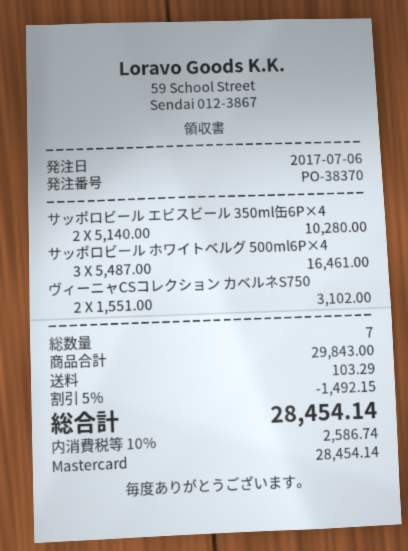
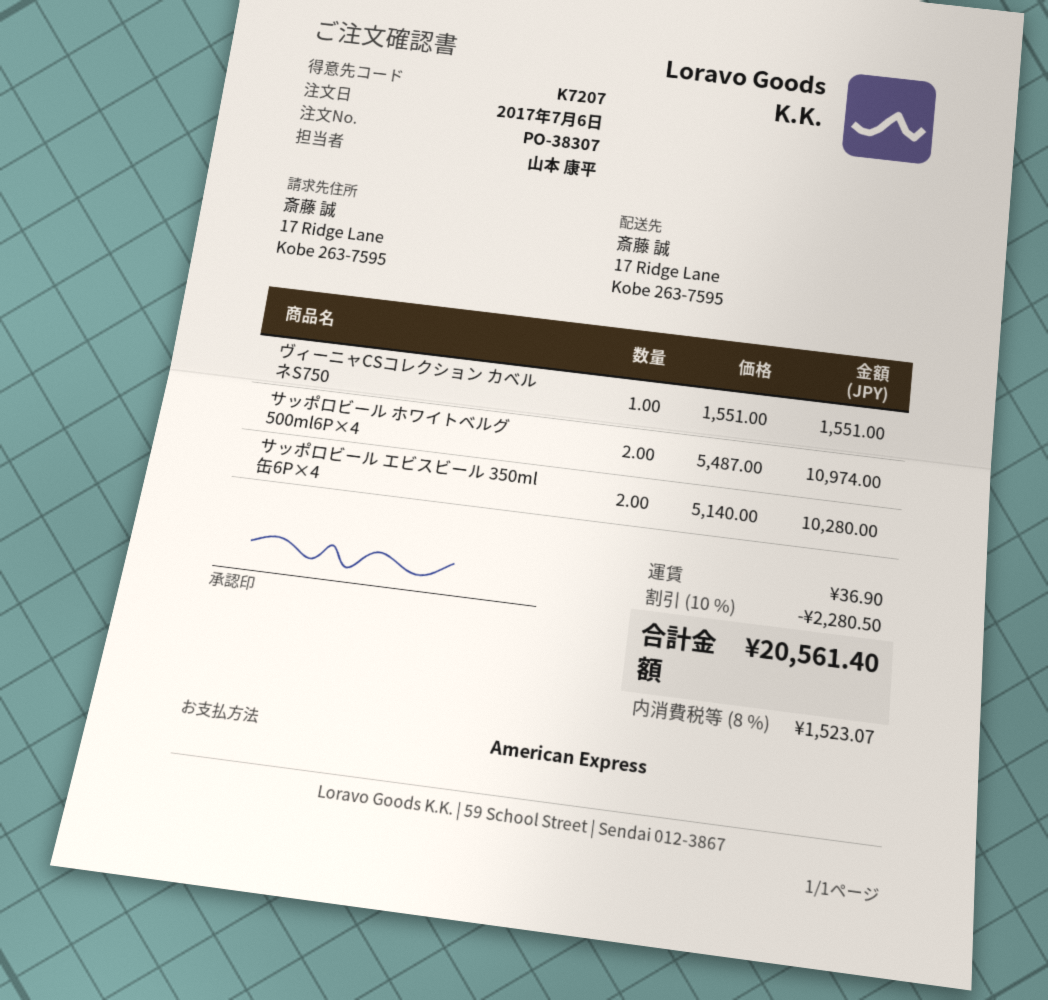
order number: PO-38370 -> PO-38307
payment method: Mastercard -> American Express
サッポロビール ホワイトベルグ 500ml6P×4: 3 x 5487.00 = 16461.00 -> 2 x 5487.00 = 10974.00
ヴィーニャCSコレクション カベルネS750: 2 x 1551.00 = 3102.00 -> 1 x 1551.00 = 1551.00
discount: 5% = 1492.15 -> 10% = 2280.50
shipping: 103.29 -> 36.90
tax: 10% = 2586.74 -> 8% = 1523.07
total: 28454.14 -> 20561.40

